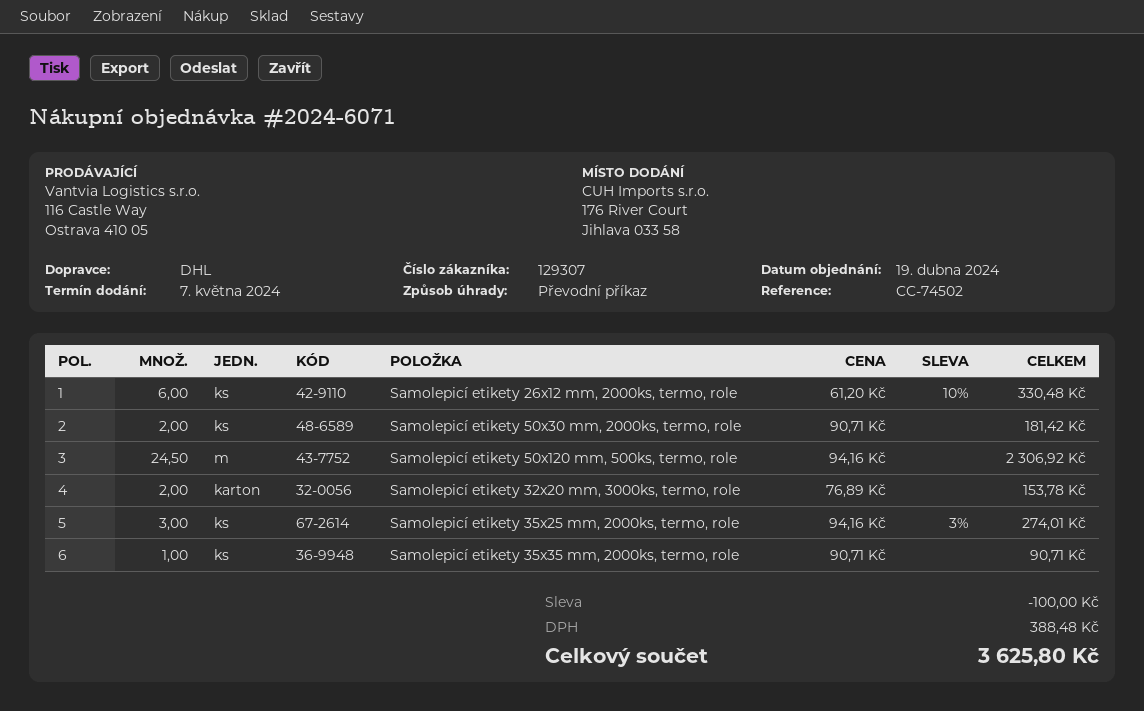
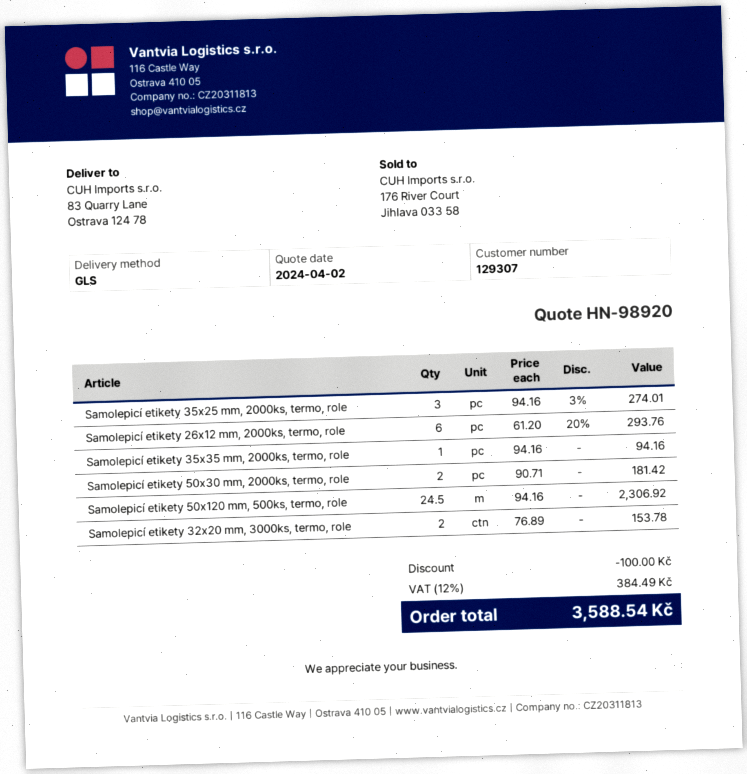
shipping method: DHL -> GLS
ship to: 176 River Court, Jihlava 033 58 -> 83 Quarry Lane, Ostrava 124 78
Samolepicí etikety 26x12 mm, 2000ks, termo, role: 6 x 61.20 - 10% = 330.48 -> 6 x 61.20 - 20% = 293.76
Samolepicí etikety 35x35 mm, 2000ks, termo, role: 1 x 90.71 = 90.71 -> 1 x 94.16 = 94.16
tax: 388.48 -> 384.49
total: 3625.80 -> 3588.54

